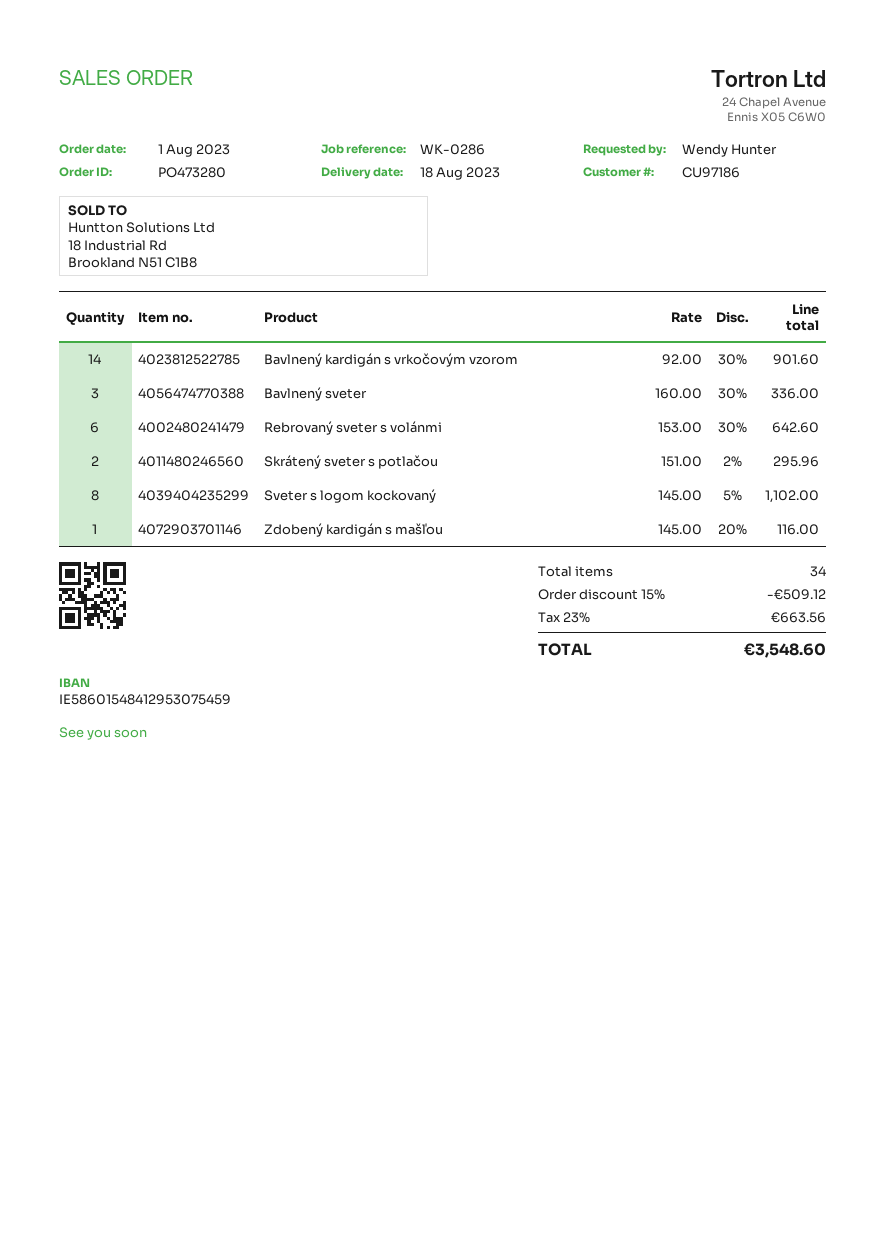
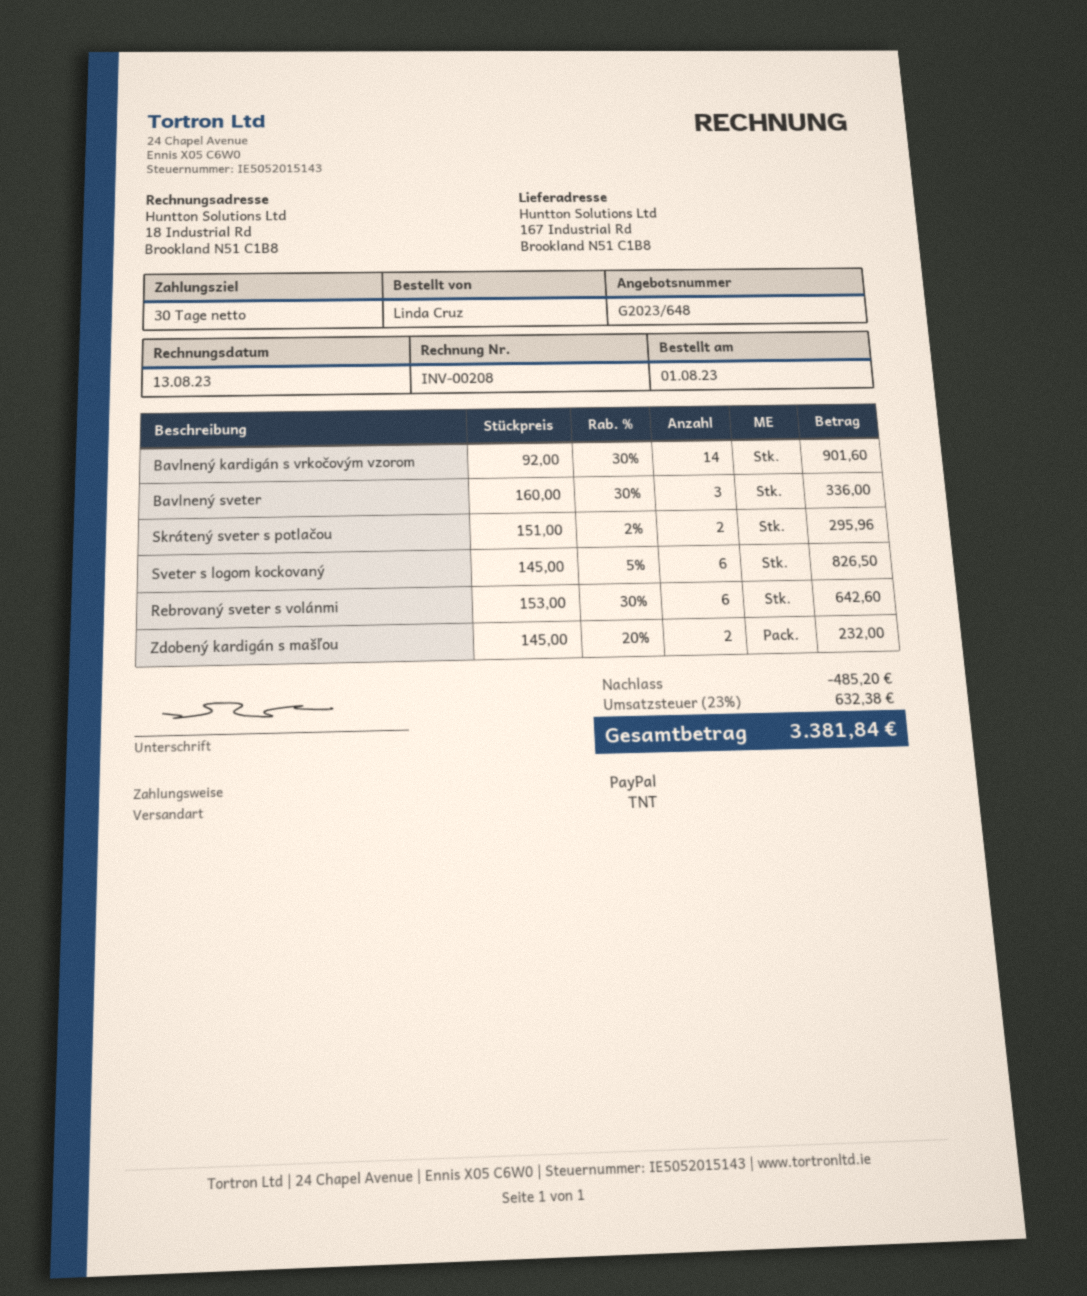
ordered by: Wendy Hunter -> Linda Cruz
Sveter s logom kockovaný: 8 x 145.00 - 5% = 1102.00 -> 6 x 145.00 - 5% = 826.50
Zdobený kardigán s mašľou: 1 x 145.00 - 20% = 116.00 -> 2 x 145.00 - 20% = 232.00
discount: 509.12 -> 485.20
tax: 23% = 663.56 -> 23% = 632.38
total: 3548.60 -> 3381.84

